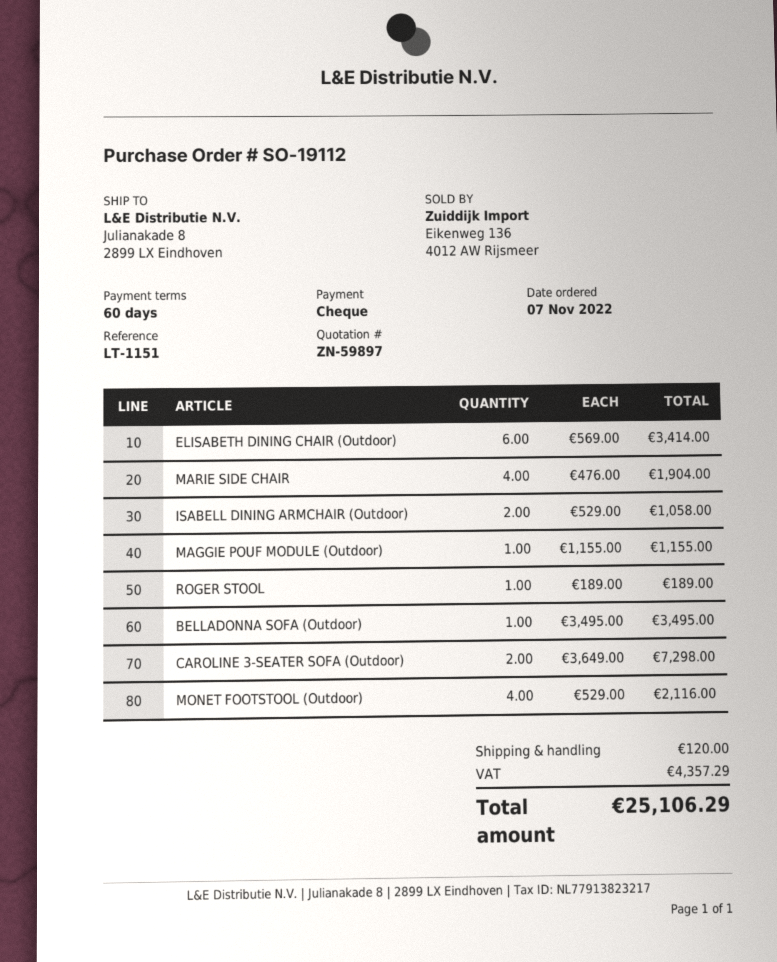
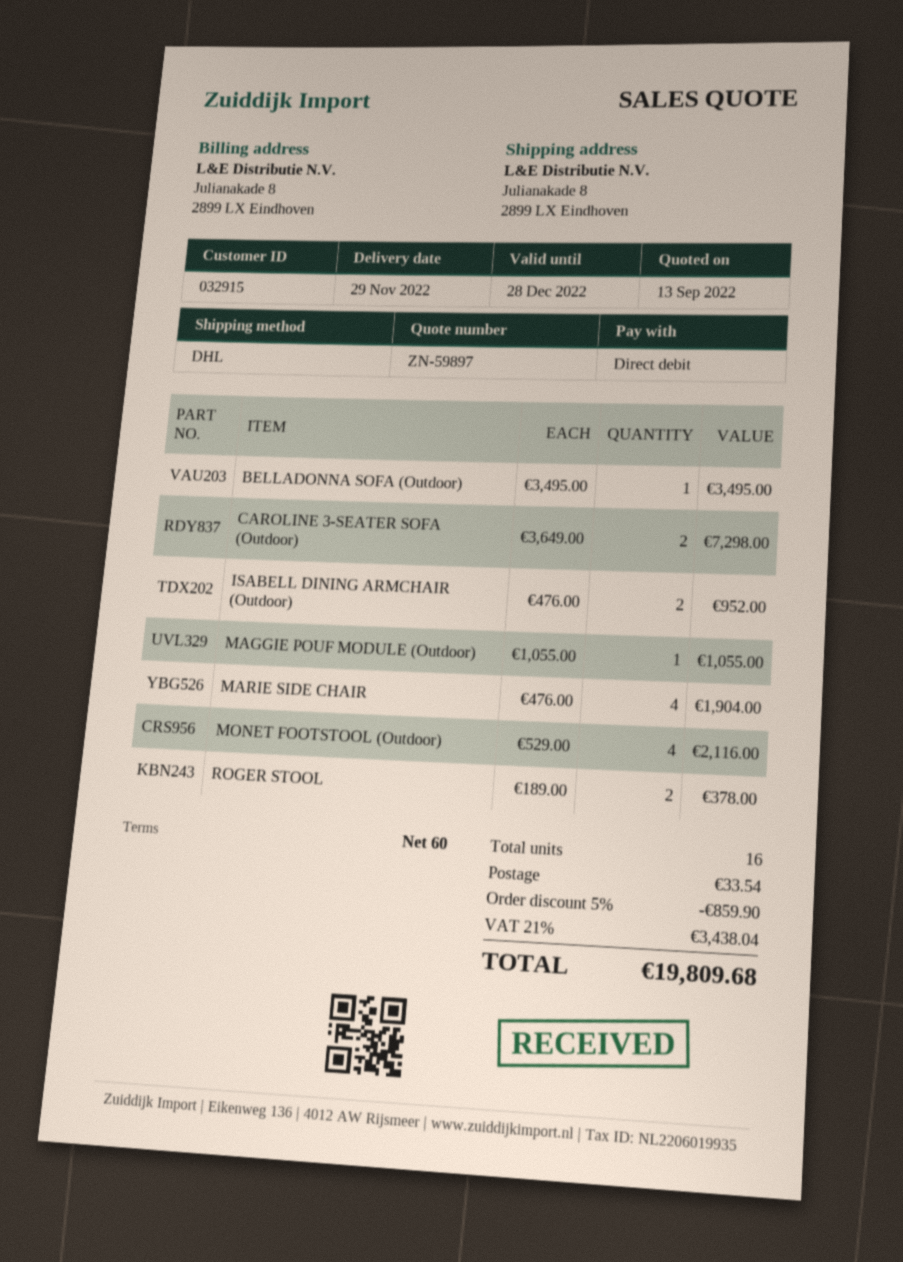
payment method: cheque -> direct debit
ELISABETH DINING CHAIR (Outdoor): 6 x 569.00 = 3414.00 -> none
ISABELL DINING ARMCHAIR (Outdoor): 2 x 529.00 = 1058.00 -> 2 x 476.00 = 952.00
MAGGIE POUF MODULE (Outdoor): 1 x 1155.00 = 1155.00 -> 1 x 1055.00 = 1055.00
ROGER STOOL: 1 x 189.00 = 189.00 -> 2 x 189.00 = 378.00
discount: none -> 5% = 859.90
shipping: 120.00 -> 33.54
tax: 4357.29 -> 3438.04
total: 25106.29 -> 19809.68

